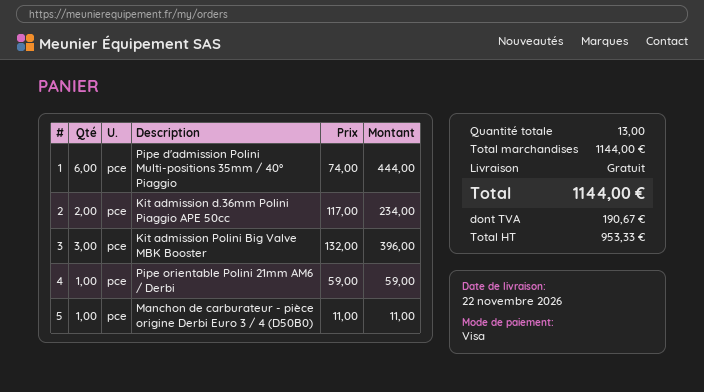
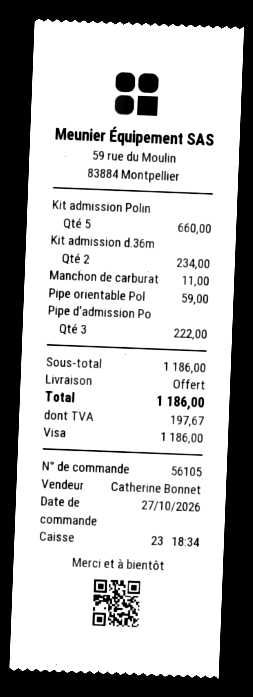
Pipe d'admission Polini Multi-positions 35mm / 40° Piaggio: 6 for 444.00 -> 3 for 222.00
Kit admission Polini Big Valve MBK Booster: 3 for 396.00 -> 5 for 660.00
subtotal: 1144.00 -> 1186.00
tax: 190.67 -> 197.67
total: 1144.00 -> 1186.00

